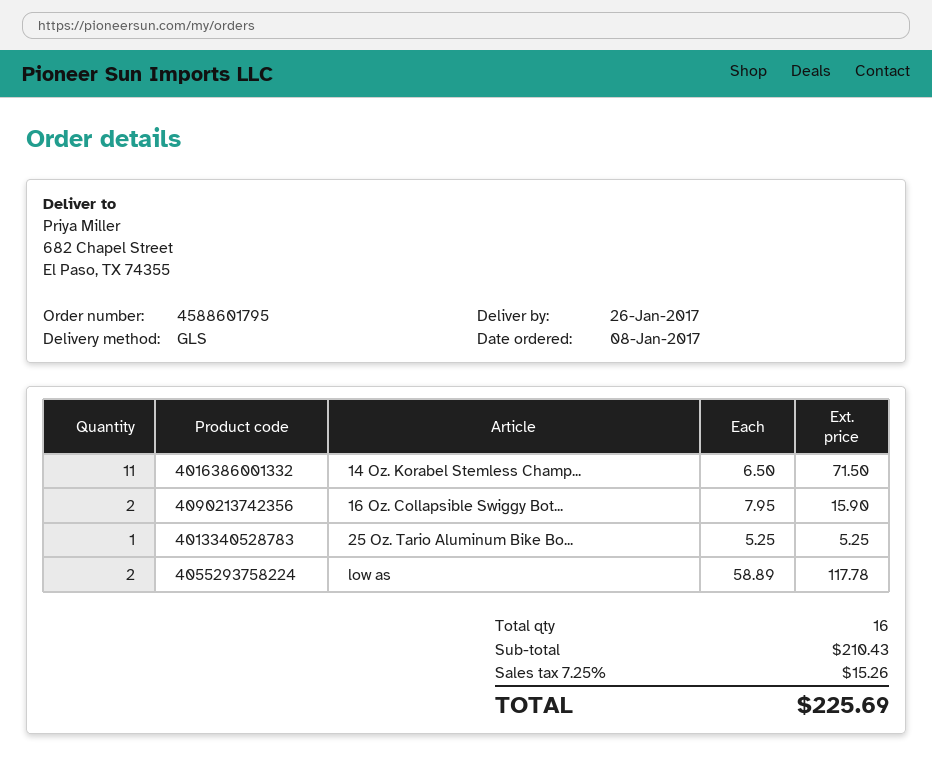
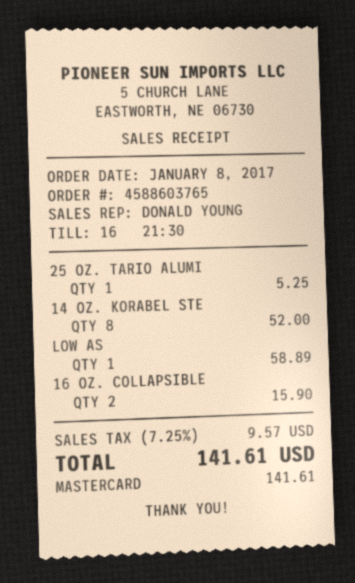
order number: 4588601795 -> 4588603765
14 Oz. Korabel Stemless Champ...: 11 for 71.50 -> 8 for 52.00
low as: 2 for 117.78 -> 1 for 58.89
tax: 7.25% = 15.26 -> 7.25% = 9.57
total: 225.69 -> 141.61

